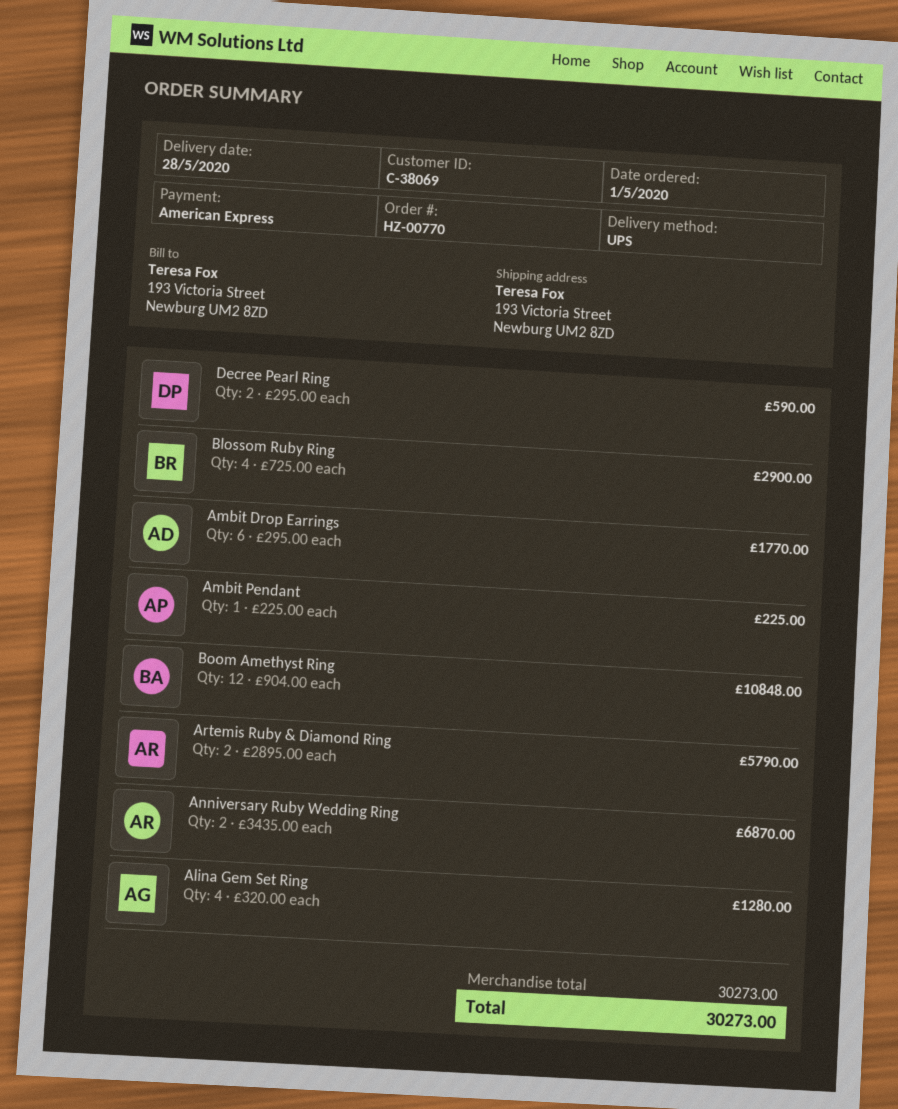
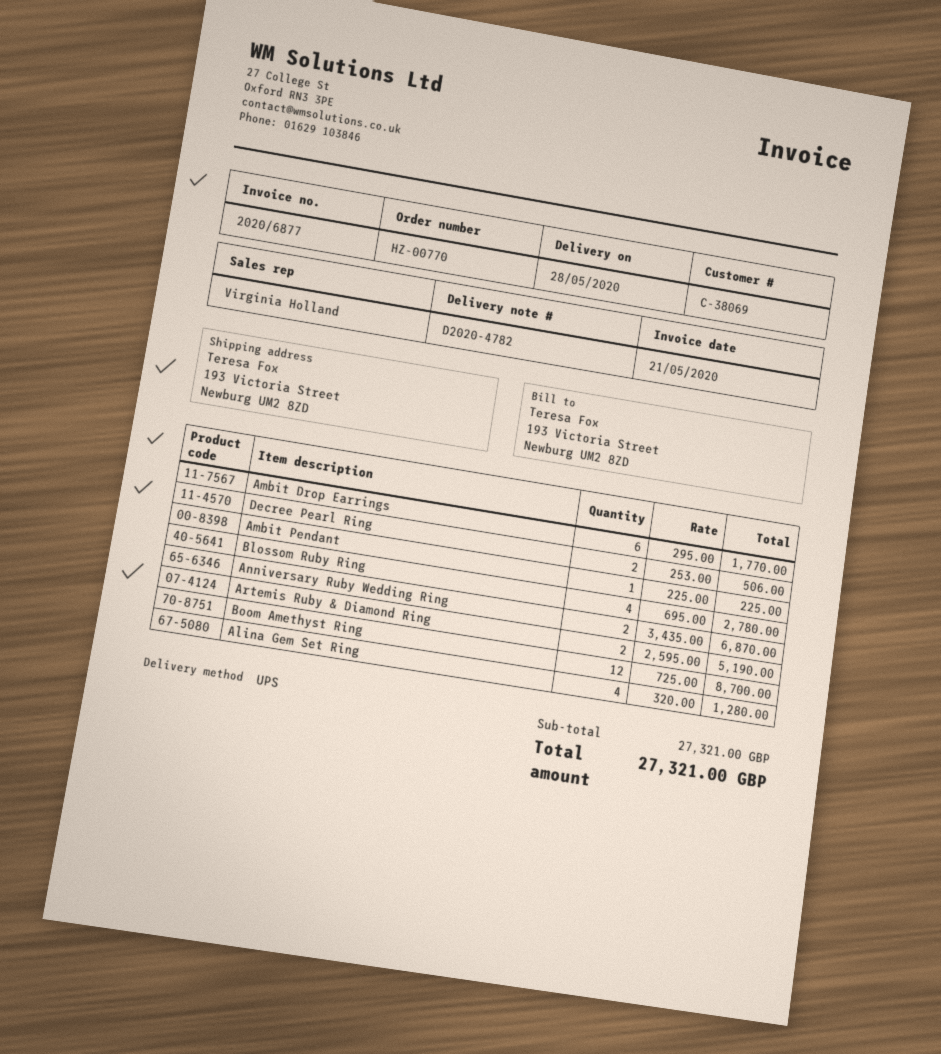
Decree Pearl Ring: 2 x 295.00 = 590.00 -> 2 x 253.00 = 506.00
Blossom Ruby Ring: 4 x 725.00 = 2900.00 -> 4 x 695.00 = 2780.00
Boom Amethyst Ring: 12 x 904.00 = 10848.00 -> 12 x 725.00 = 8700.00
Artemis Ruby & Diamond Ring: 2 x 2895.00 = 5790.00 -> 2 x 2595.00 = 5190.00
subtotal: 30273.00 -> 27321.00
total: 30273.00 -> 27321.00

